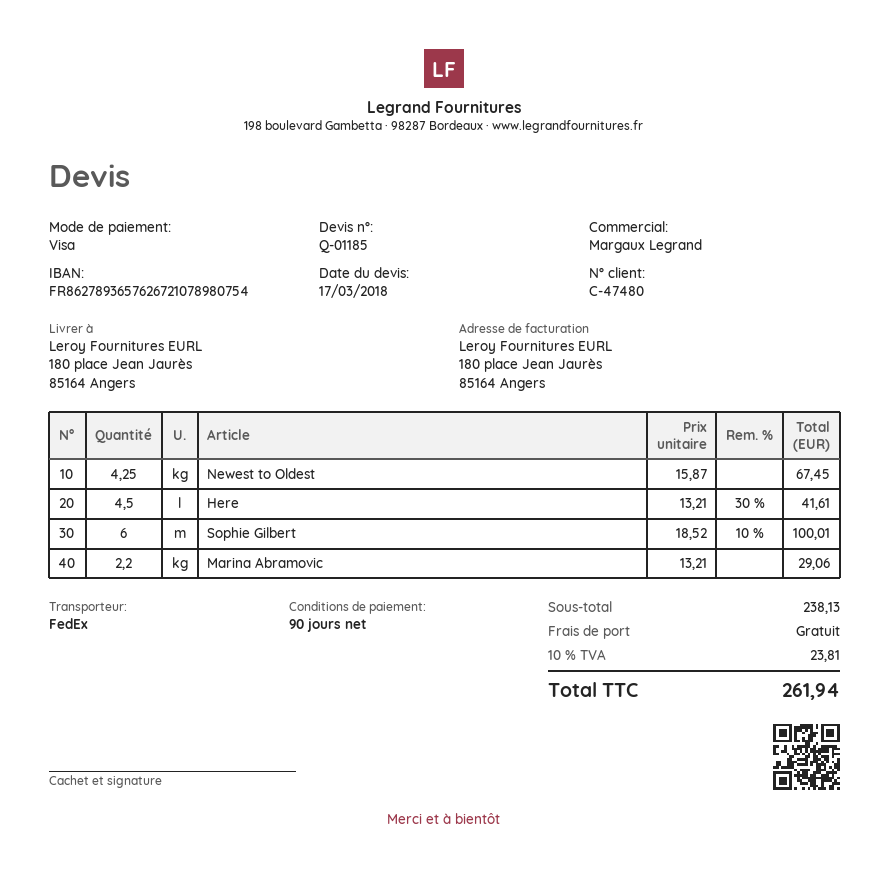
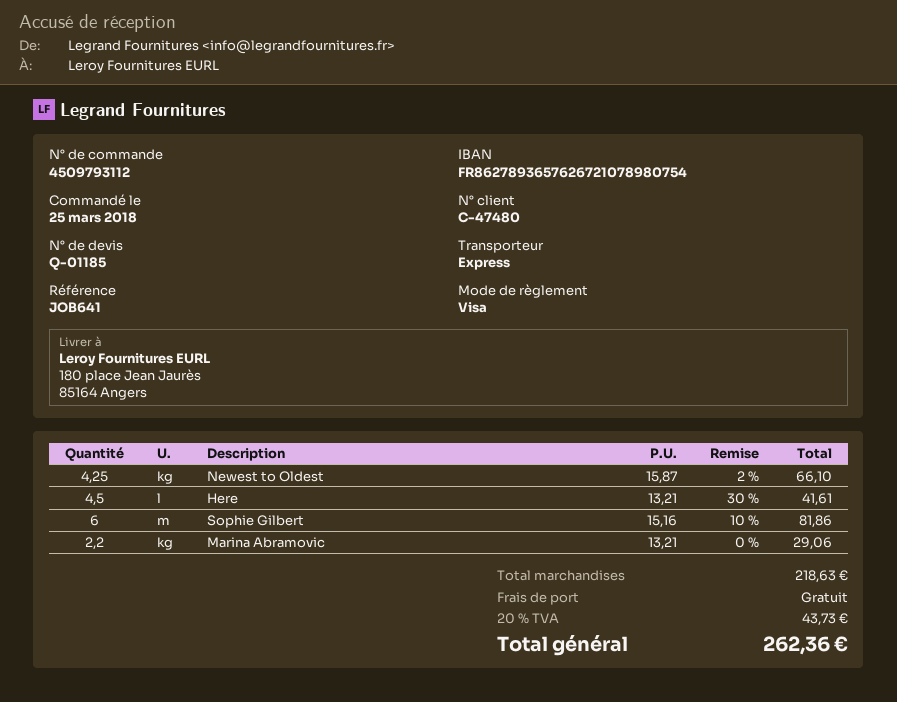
shipping method: FedEx -> express
Newest to Oldest: 4.25 x 15.87 = 67.45 -> 4.25 x 15.87 - 2% = 66.10
Sophie Gilbert: 6 x 18.52 - 10% = 100.01 -> 6 x 15.16 - 10% = 81.86
subtotal: 238.13 -> 218.63
tax: 10% = 23.81 -> 20% = 43.73
total: 261.94 -> 262.36

